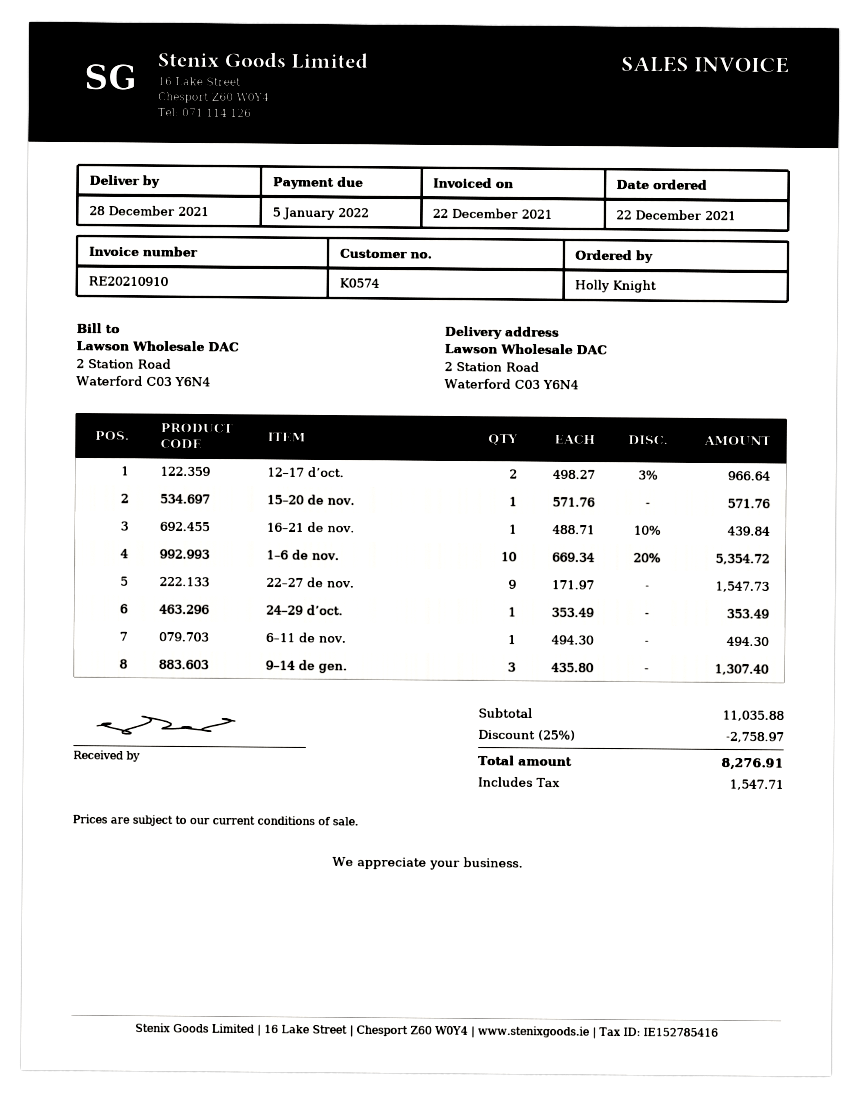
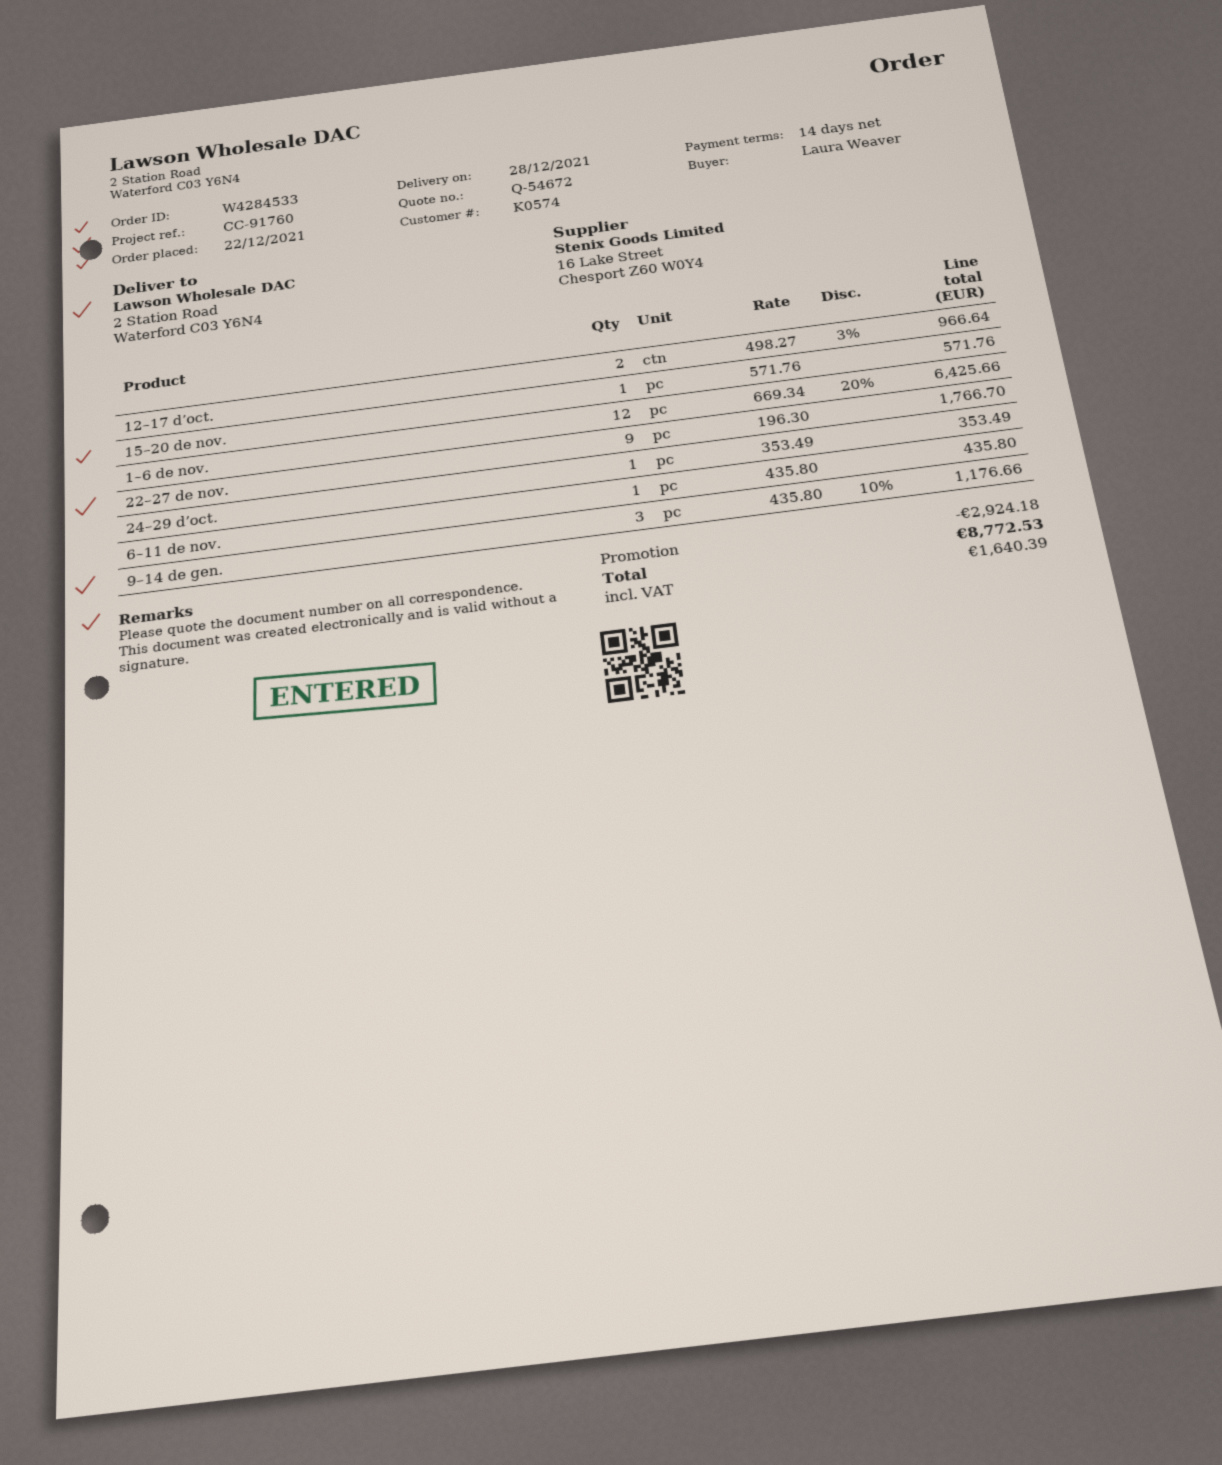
ordered by: Holly Knight -> Laura Weaver
16–21 de nov.: 1 x 488.71 - 10% = 439.84 -> none
1–6 de nov.: 10 x 669.34 - 20% = 5354.72 -> 12 x 669.34 - 20% = 6425.66
22–27 de nov.: 9 x 171.97 = 1547.73 -> 9 x 196.30 = 1766.70
6–11 de nov.: 1 x 494.30 = 494.30 -> 1 x 435.80 = 435.80
9–14 de gen.: 3 x 435.80 = 1307.40 -> 3 x 435.80 - 10% = 1176.66
discount: 2758.97 -> 2924.18
tax: 1547.71 -> 1640.39
total: 8276.91 -> 8772.53

